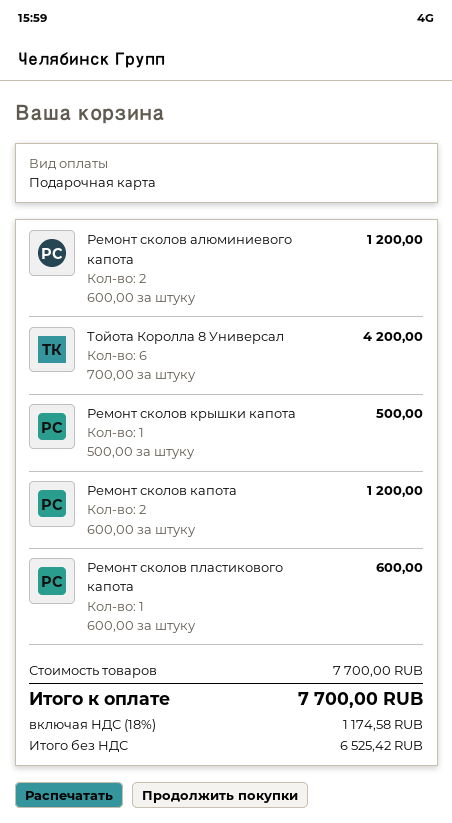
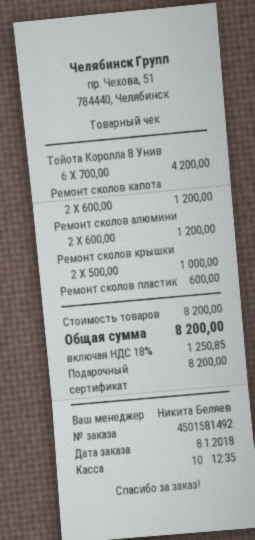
Ремонт сколов крышки капота: 1 x 500.00 = 500.00 -> 2 x 500.00 = 1000.00
subtotal: 7700.00 -> 8200.00
tax: 18% = 1174.58 -> 18% = 1250.85
total: 7700.00 -> 8200.00

